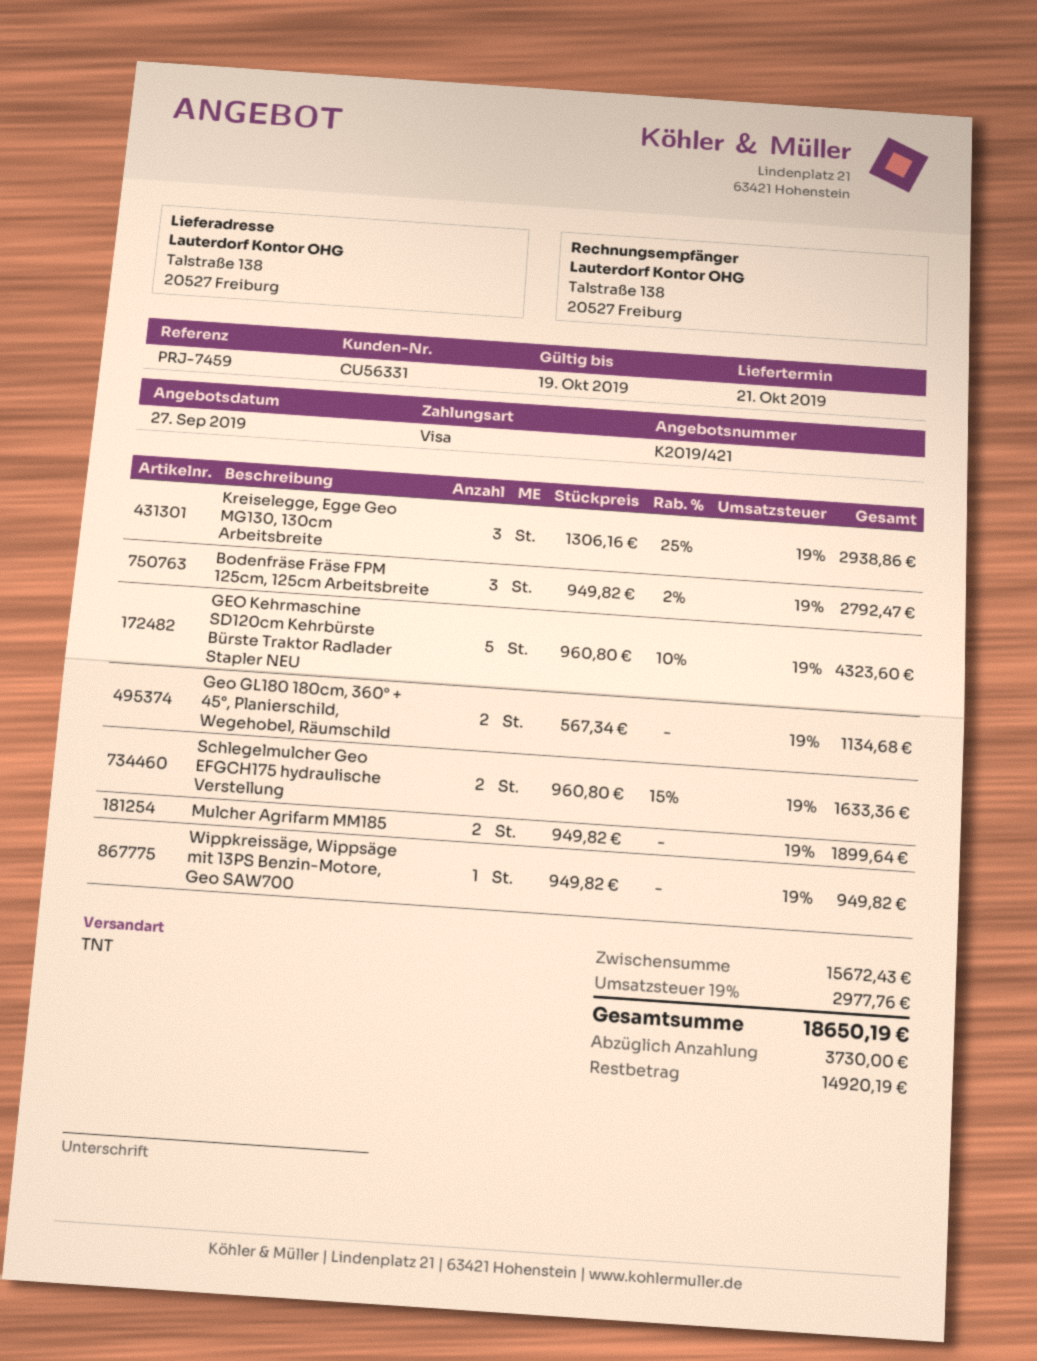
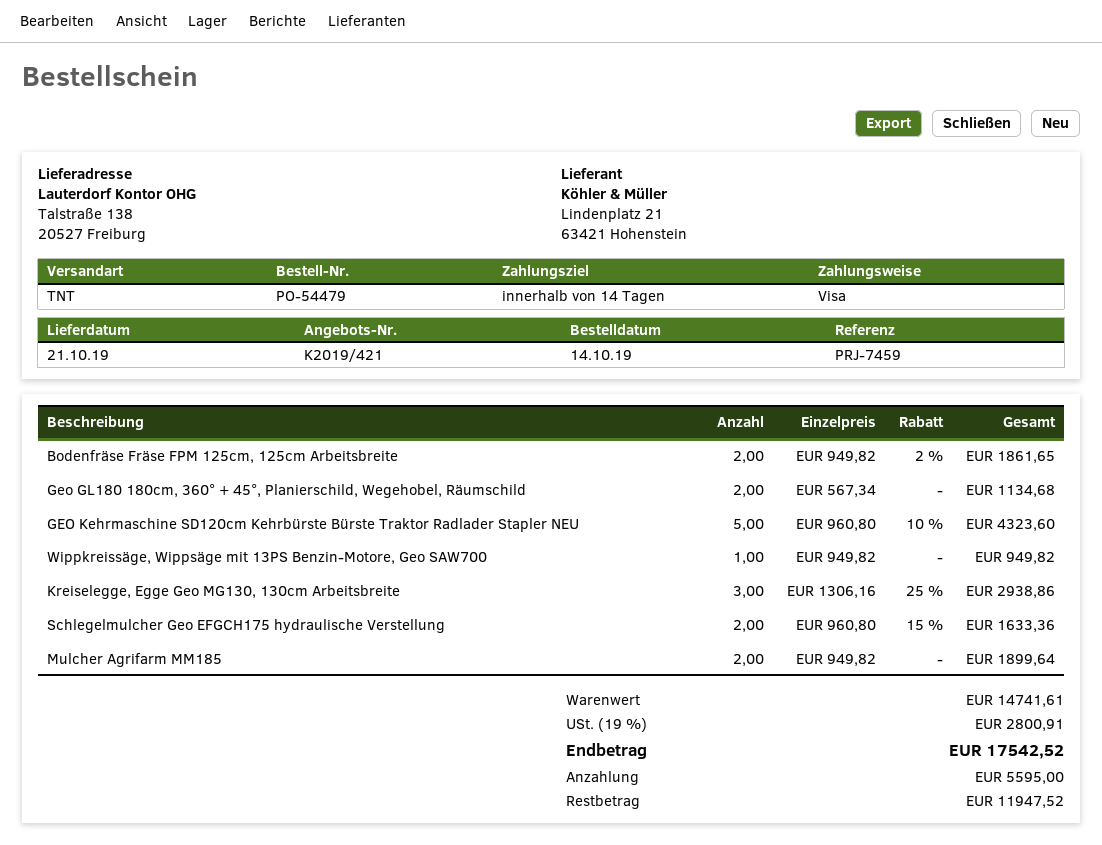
Bodenfräse Fräse FPM 125cm, 125cm Arbeitsbreite: 3 x 949.82 - 2% = 2792.47 -> 2 x 949.82 - 2% = 1861.65
subtotal: 15672.43 -> 14741.61
tax: 19% = 2977.76 -> 19% = 2800.91
total: 18650.19 -> 17542.52
deposit: 3730.00 -> 5595.00
balance: 14920.19 -> 11947.52

